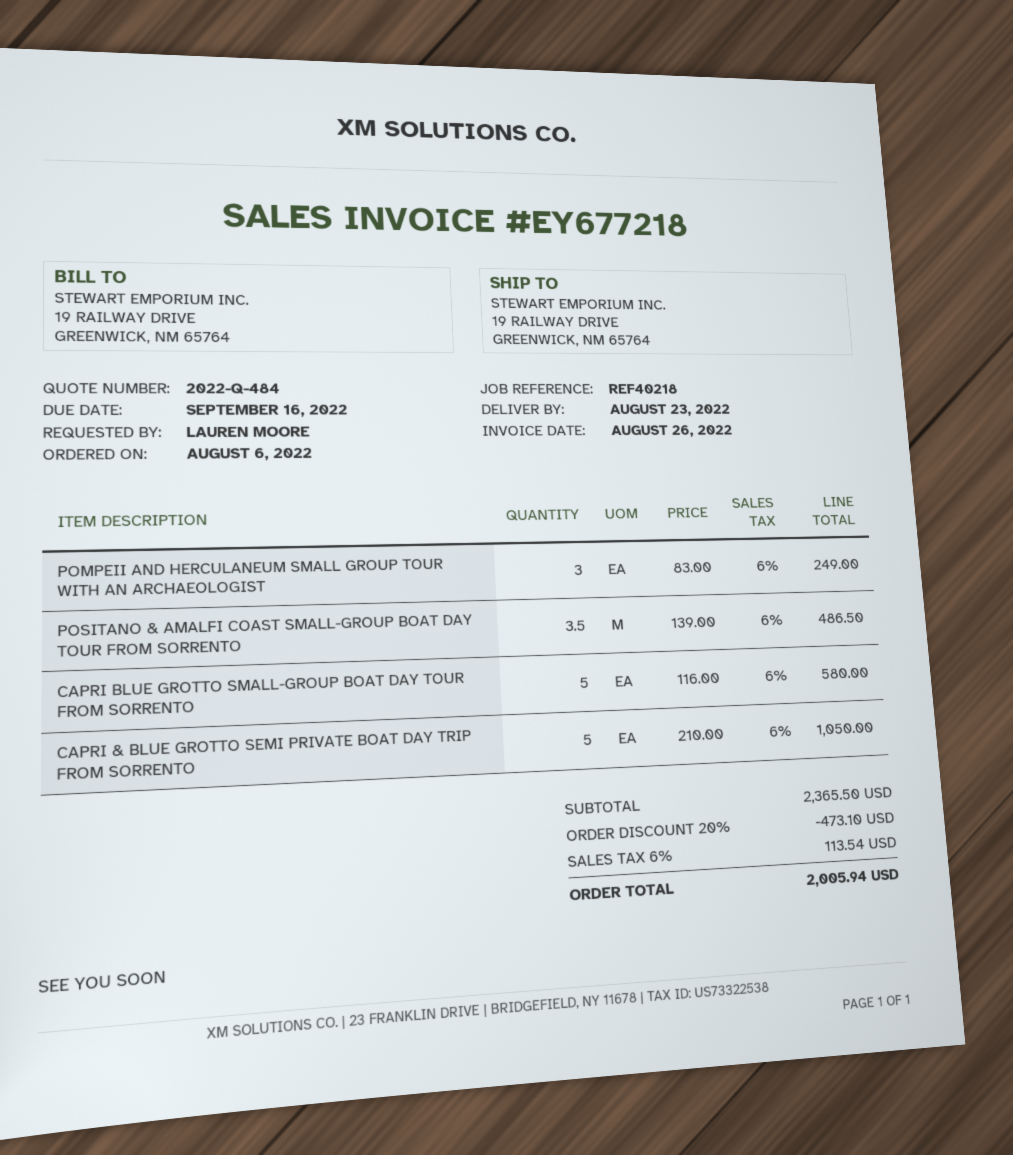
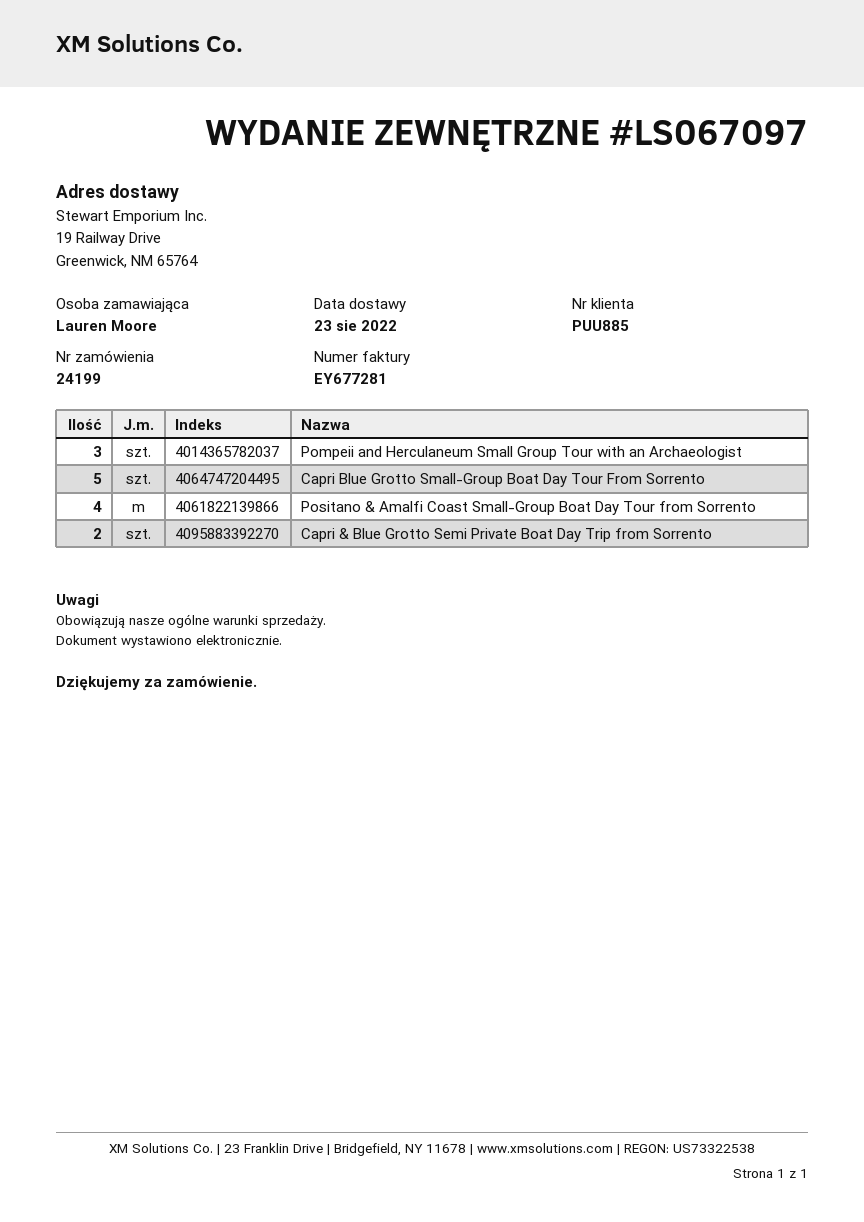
invoice number: EY677218 -> EY677281
POSITANO & AMALFI COAST SMALL-GROUP BOAT DAY TOUR FROM SORRENTO: 3.5 -> 4
CAPRI & BLUE GROTTO SEMI PRIVATE BOAT DAY TRIP FROM SORRENTO: 5 -> 2

